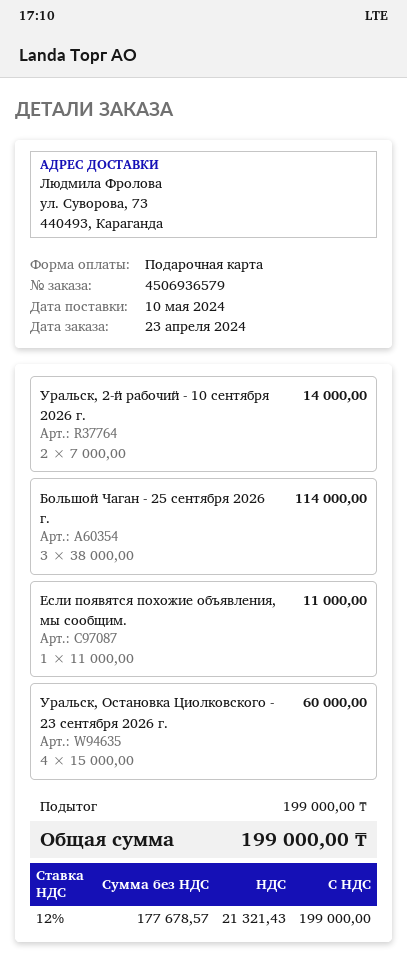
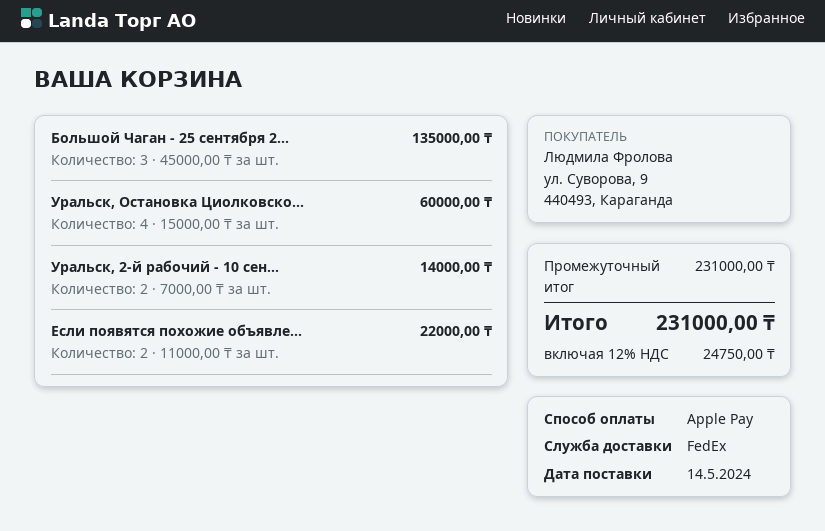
delivery date: 2024-05-10 -> 2024-05-14
payment method: gift card -> Apple Pay
Большой Чаган - 25 сентября 2026 г.: 3 x 38000.00 = 114000.00 -> 3 x 45000.00 = 135000.00
Если появятся похожие объявления, мы сообщим.: 1 x 11000.00 = 11000.00 -> 2 x 11000.00 = 22000.00
subtotal: 199000.00 -> 231000.00
tax: 12% = 21321.43 -> 12% = 24750.00
total: 199000.00 -> 231000.00

